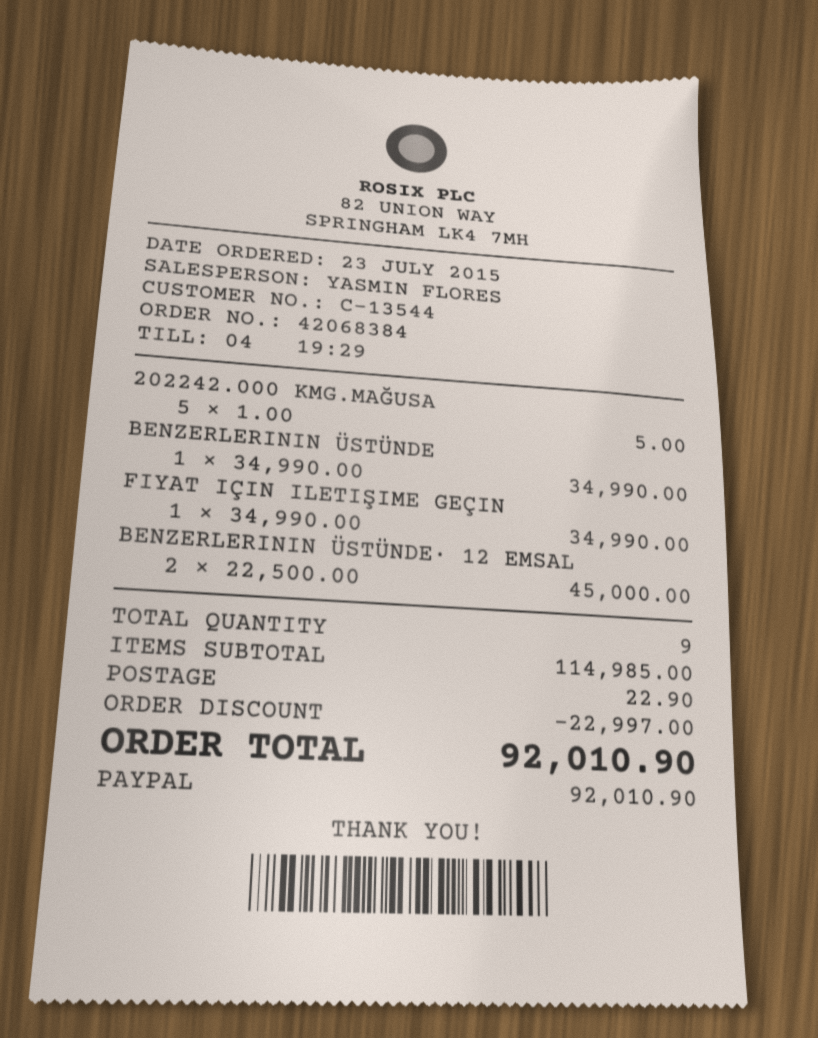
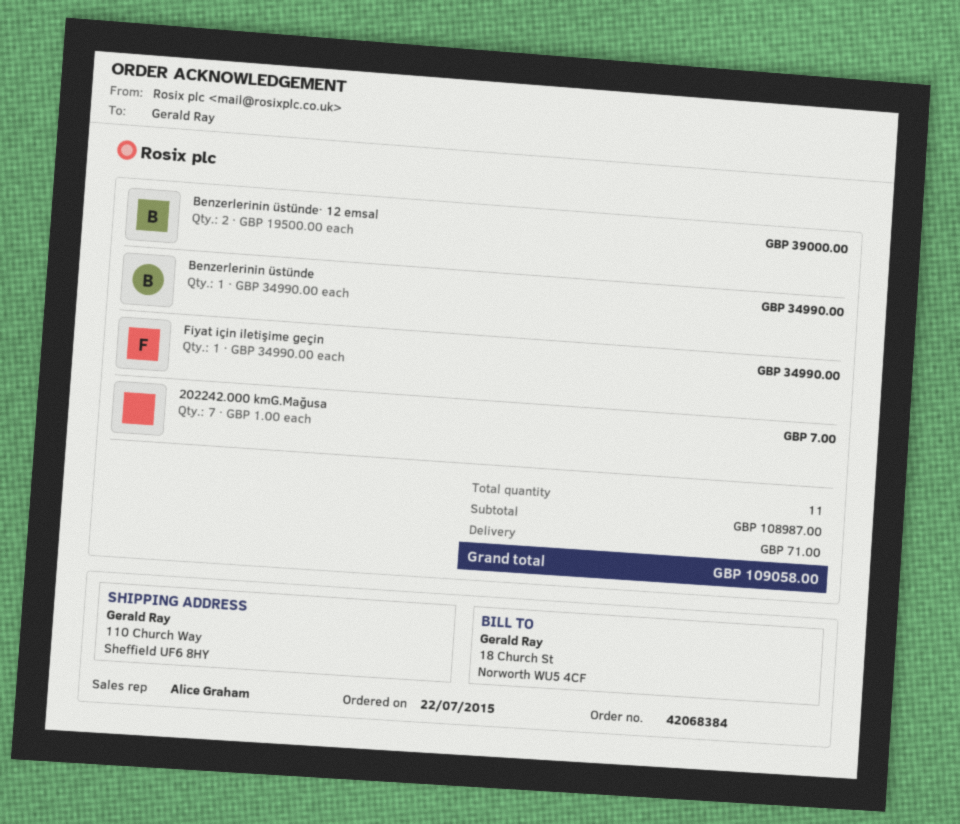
order date: 2015-07-23 -> 2015-07-22
sales rep: YASMIN FLORES -> Alice Graham
202242.000 KMG.MAĞUSA: 5 x 1.00 = 5.00 -> 7 x 1.00 = 7.00
BENZERLERININ ÜSTÜNDE· 12 EMSAL: 2 x 22500.00 = 45000.00 -> 2 x 19500.00 = 39000.00
total quantity: 9 -> 11
subtotal: 114985.00 -> 108987.00
discount: 22997.00 -> none
shipping: 22.90 -> 71.00
total: 92010.90 -> 109058.00

